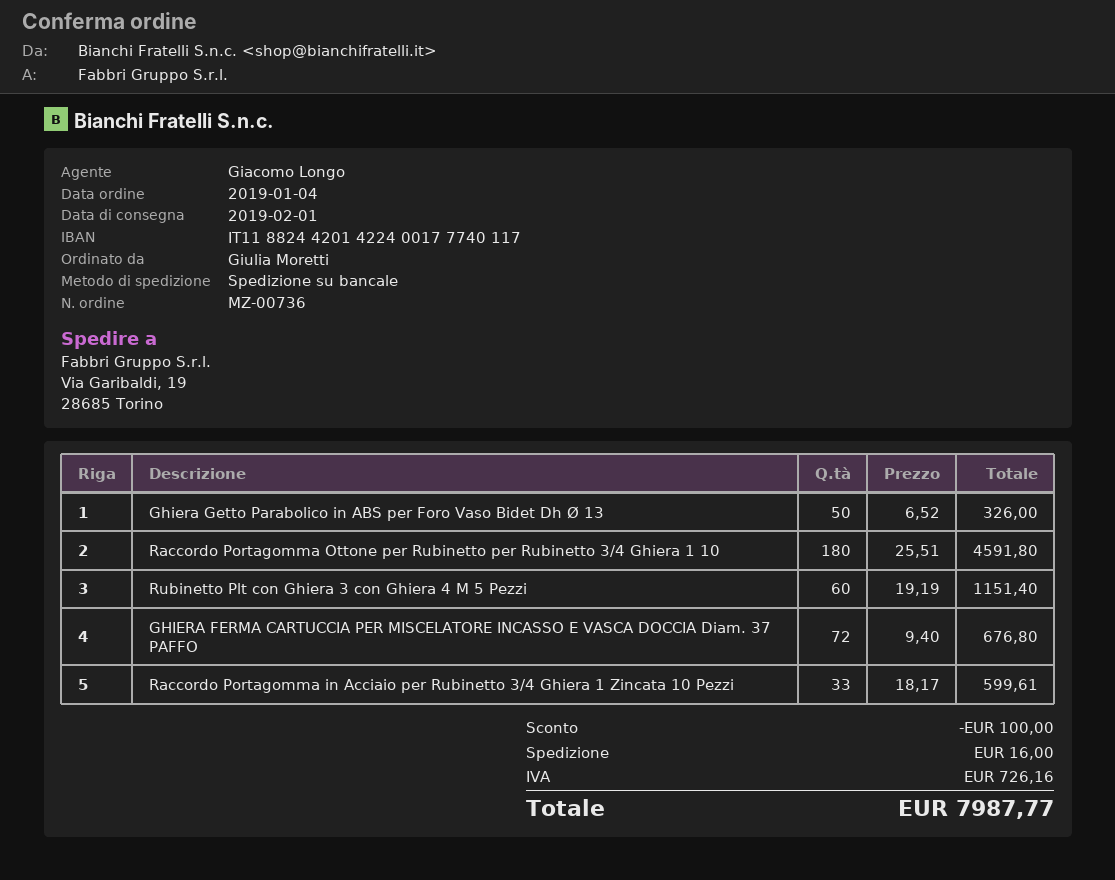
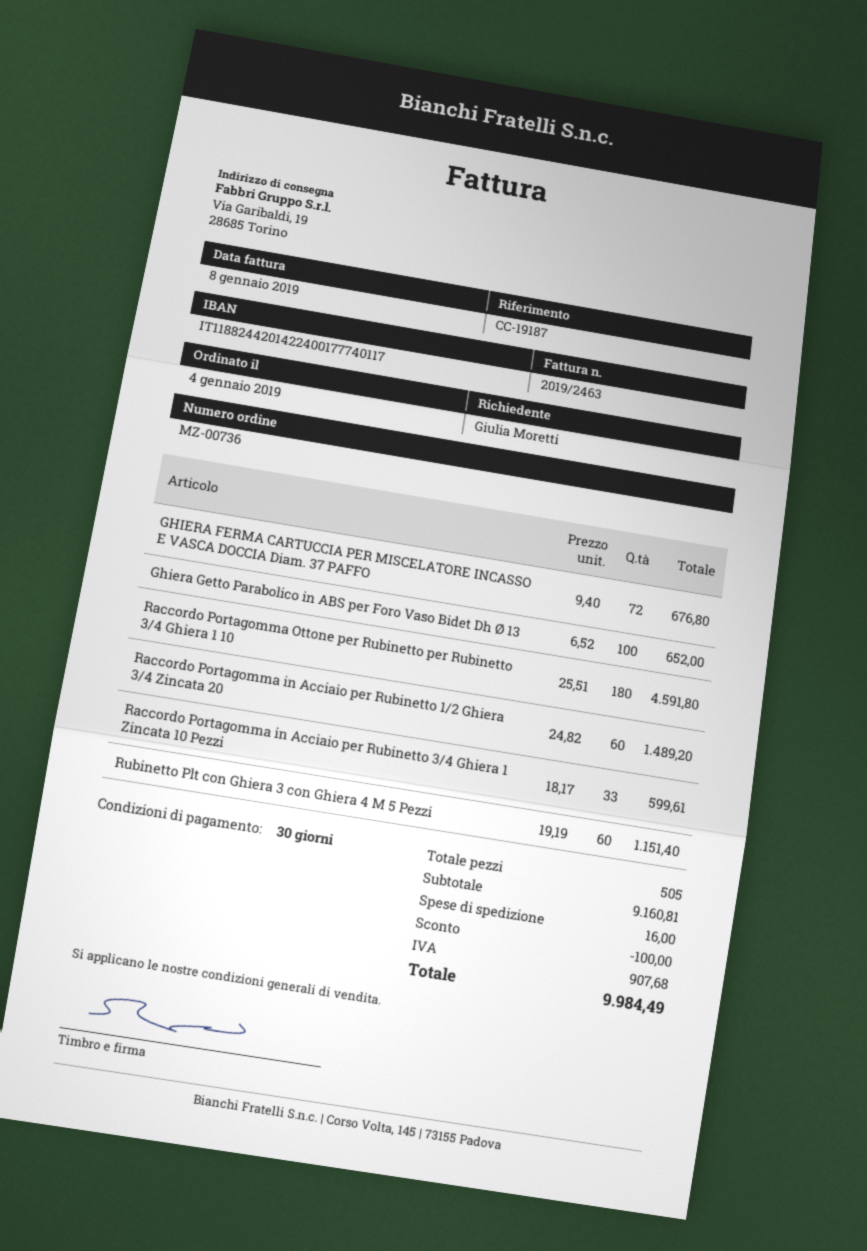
Ghiera Getto Parabolico in ABS per Foro Vaso Bidet Dh Ø 13: 50 x 6.52 = 326.00 -> 100 x 6.52 = 652.00
Raccordo Portagomma in Acciaio per Rubinetto 1/2 Ghiera 3/4 Zincata 20: none -> 60 x 24.82 = 1489.20
tax: 726.16 -> 907.68
total: 7987.77 -> 9984.49

